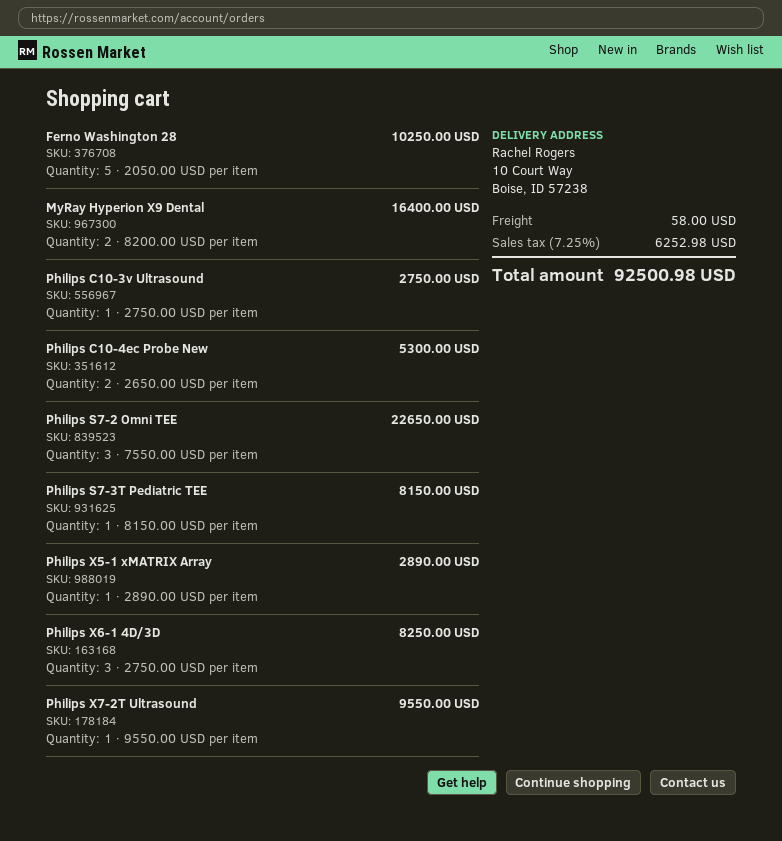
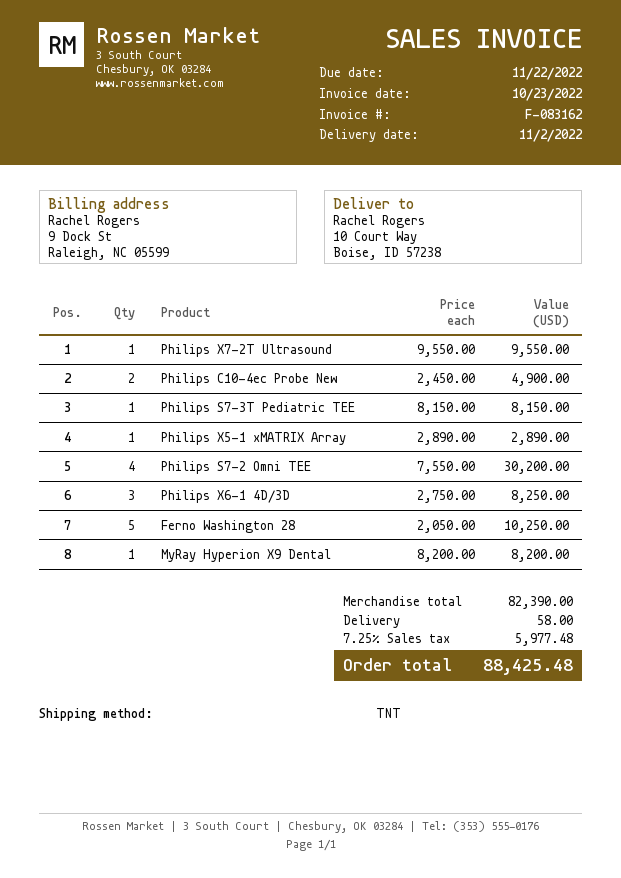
MyRay Hyperion X9 Dental: 2 x 8200.00 = 16400.00 -> 1 x 8200.00 = 8200.00
Philips C10-3v Ultrasound: 1 x 2750.00 = 2750.00 -> none
Philips C10-4ec Probe New: 2 x 2650.00 = 5300.00 -> 2 x 2450.00 = 4900.00
Philips S7-2 Omni TEE: 3 x 7550.00 = 22650.00 -> 4 x 7550.00 = 30200.00
tax: 7.25% = 6252.98 -> 7.25% = 5977.48
total: 92500.98 -> 88425.48

